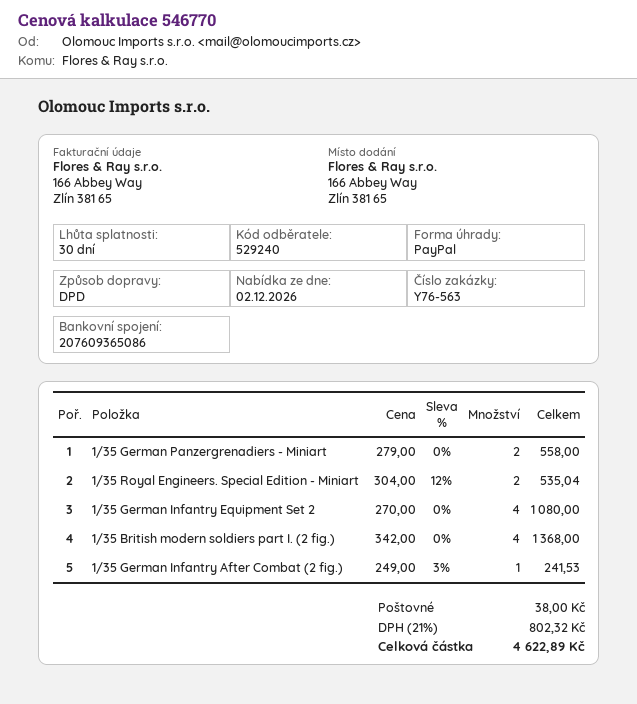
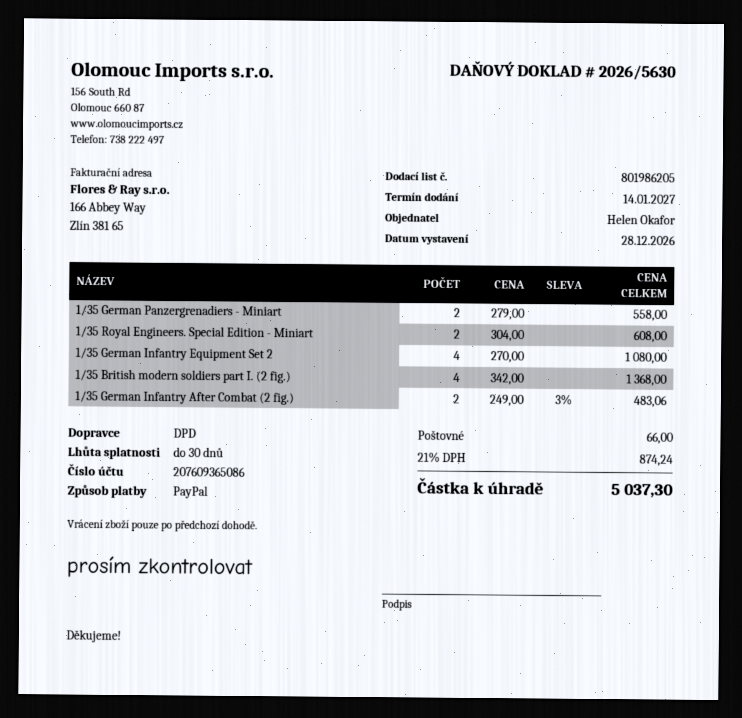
1/35 Royal Engineers. Special Edition - Miniart: 2 x 304.00 - 12% = 535.04 -> 2 x 304.00 = 608.00
1/35 German Infantry After Combat (2 fig.): 1 x 249.00 - 3% = 241.53 -> 2 x 249.00 - 3% = 483.06
shipping: 38.00 -> 66.00
tax: 21% = 802.32 -> 21% = 874.24
total: 4622.89 -> 5037.30

